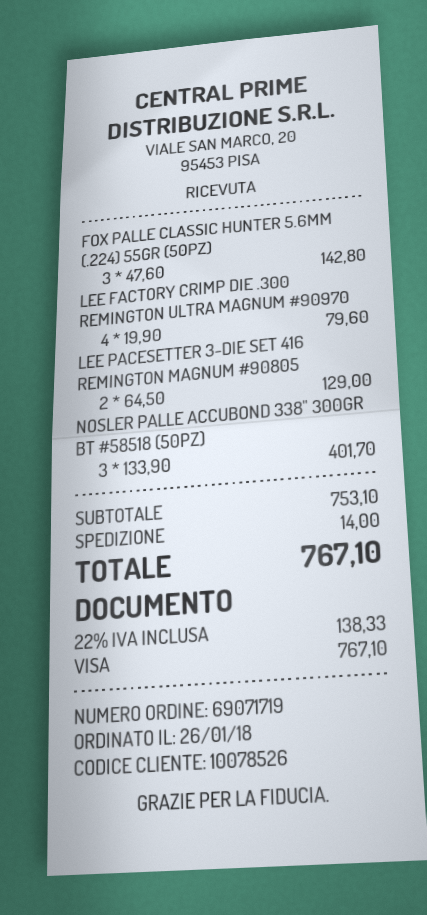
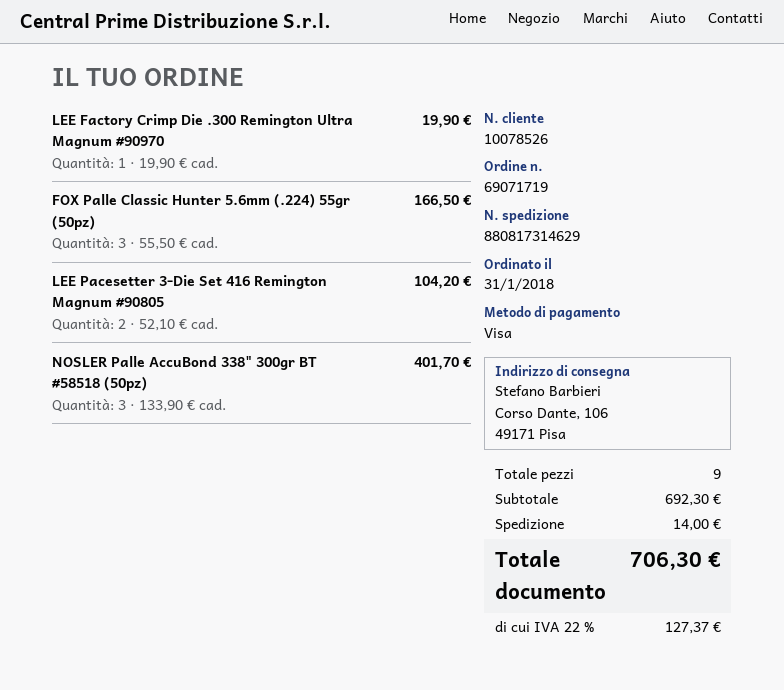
order date: 2018-01-26 -> 2018-01-31
FOX PALLE CLASSIC HUNTER 5.6MM (.224) 55GR (50PZ): 3 x 47.60 = 142.80 -> 3 x 55.50 = 166.50
LEE FACTORY CRIMP DIE .300 REMINGTON ULTRA MAGNUM #90970: 4 x 19.90 = 79.60 -> 1 x 19.90 = 19.90
LEE PACESETTER 3-DIE SET 416 REMINGTON MAGNUM #90805: 2 x 64.50 = 129.00 -> 2 x 52.10 = 104.20
subtotal: 753.10 -> 692.30
tax: 22% = 138.33 -> 22% = 127.37
total: 767.10 -> 706.30

